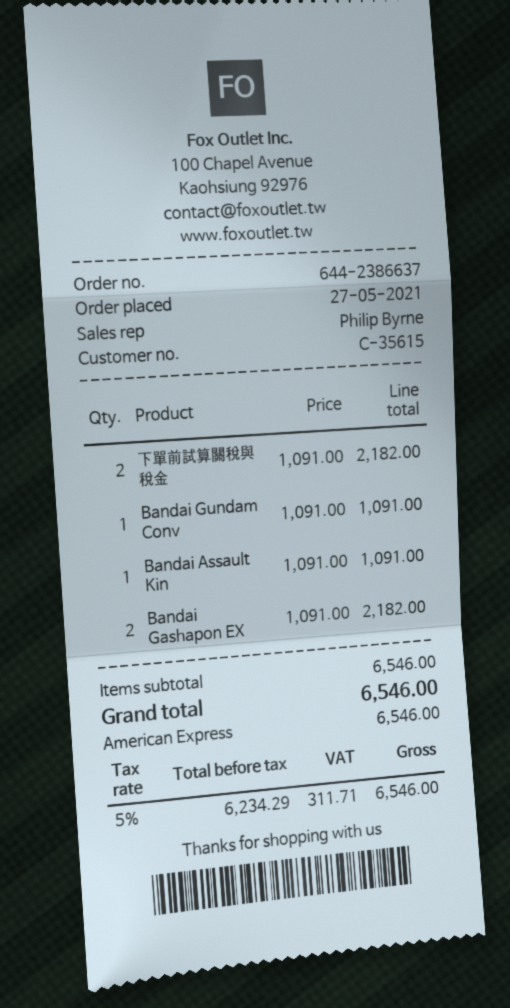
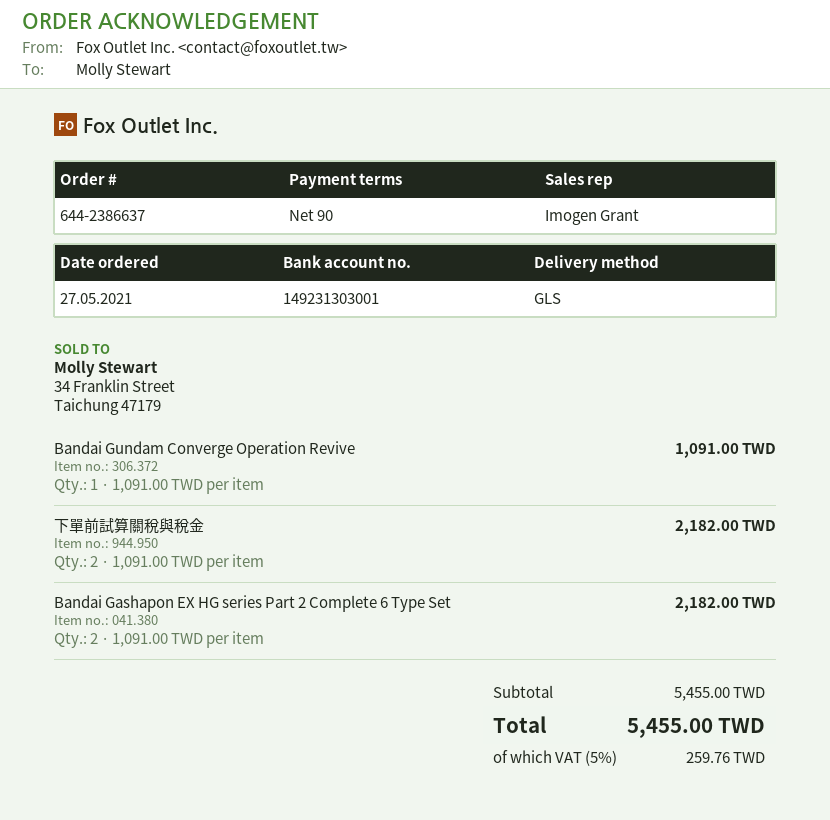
sales rep: Philip Byrne -> Imogen Grant
Bandai Assault Kin: 1 x 1091.00 = 1091.00 -> none
subtotal: 6546.00 -> 5455.00
tax: 5% = 311.71 -> 5% = 259.76
total: 6546.00 -> 5455.00

